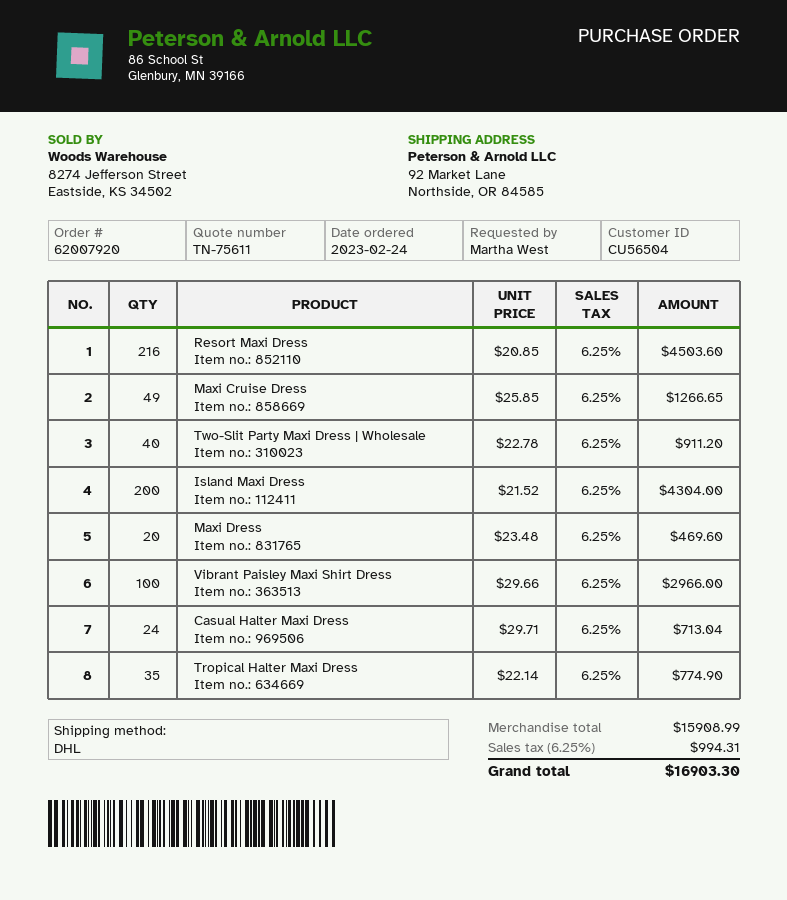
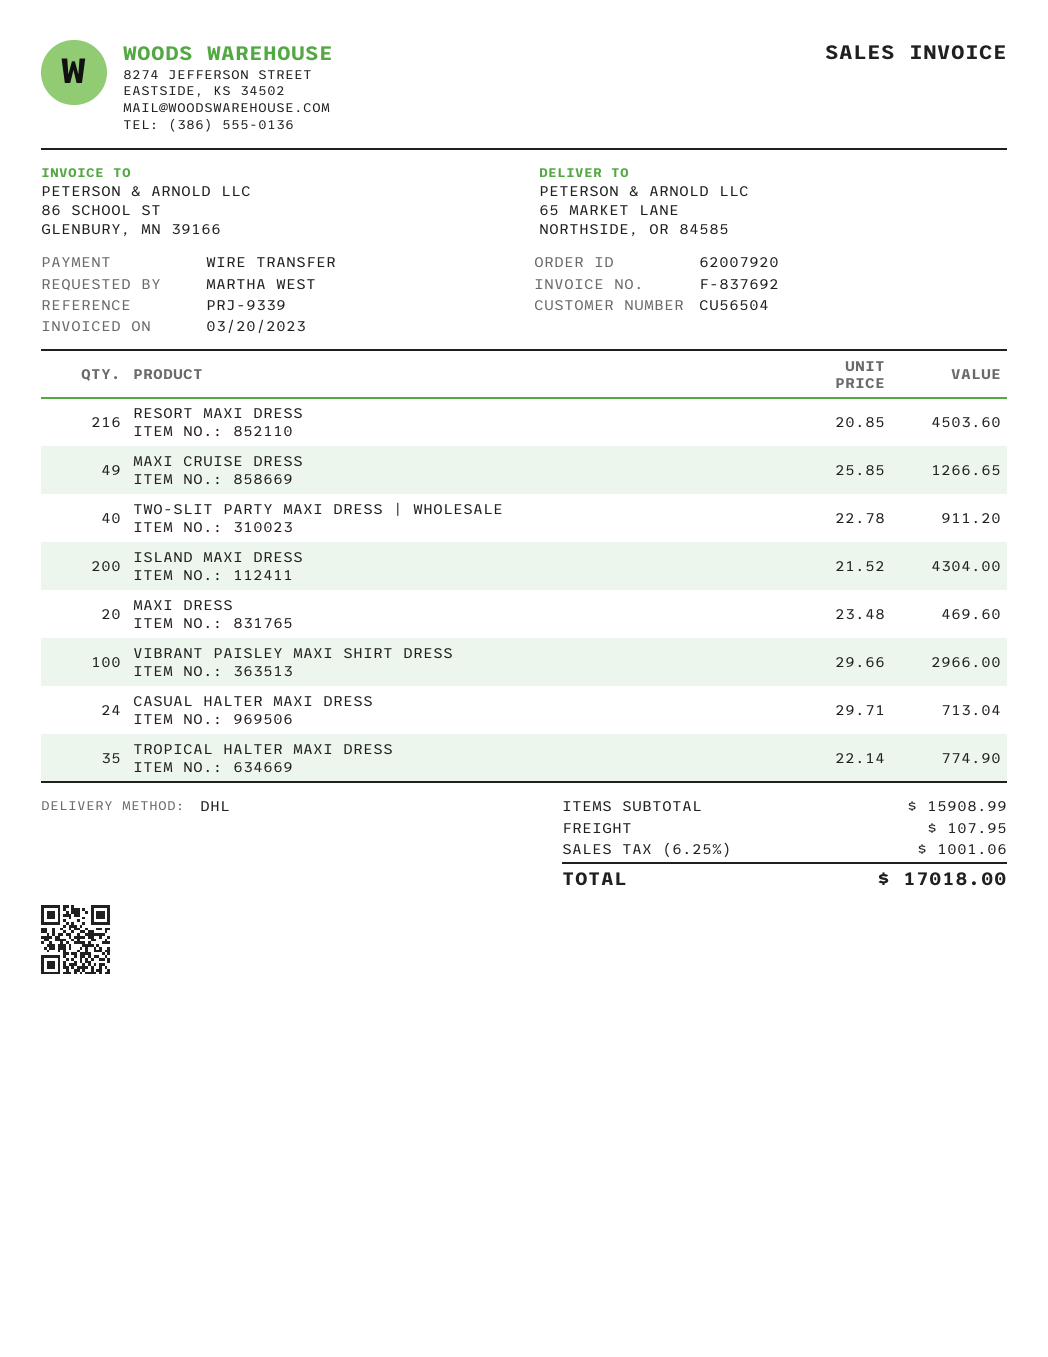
ship to: 92 Market Lane, Northside, OR 84585 -> 65 MARKET LANE, NORTHSIDE, OR 84585
shipping: none -> 107.95
tax: 6.25% = 994.31 -> 6.25% = 1001.06
total: 16903.30 -> 17018.00

